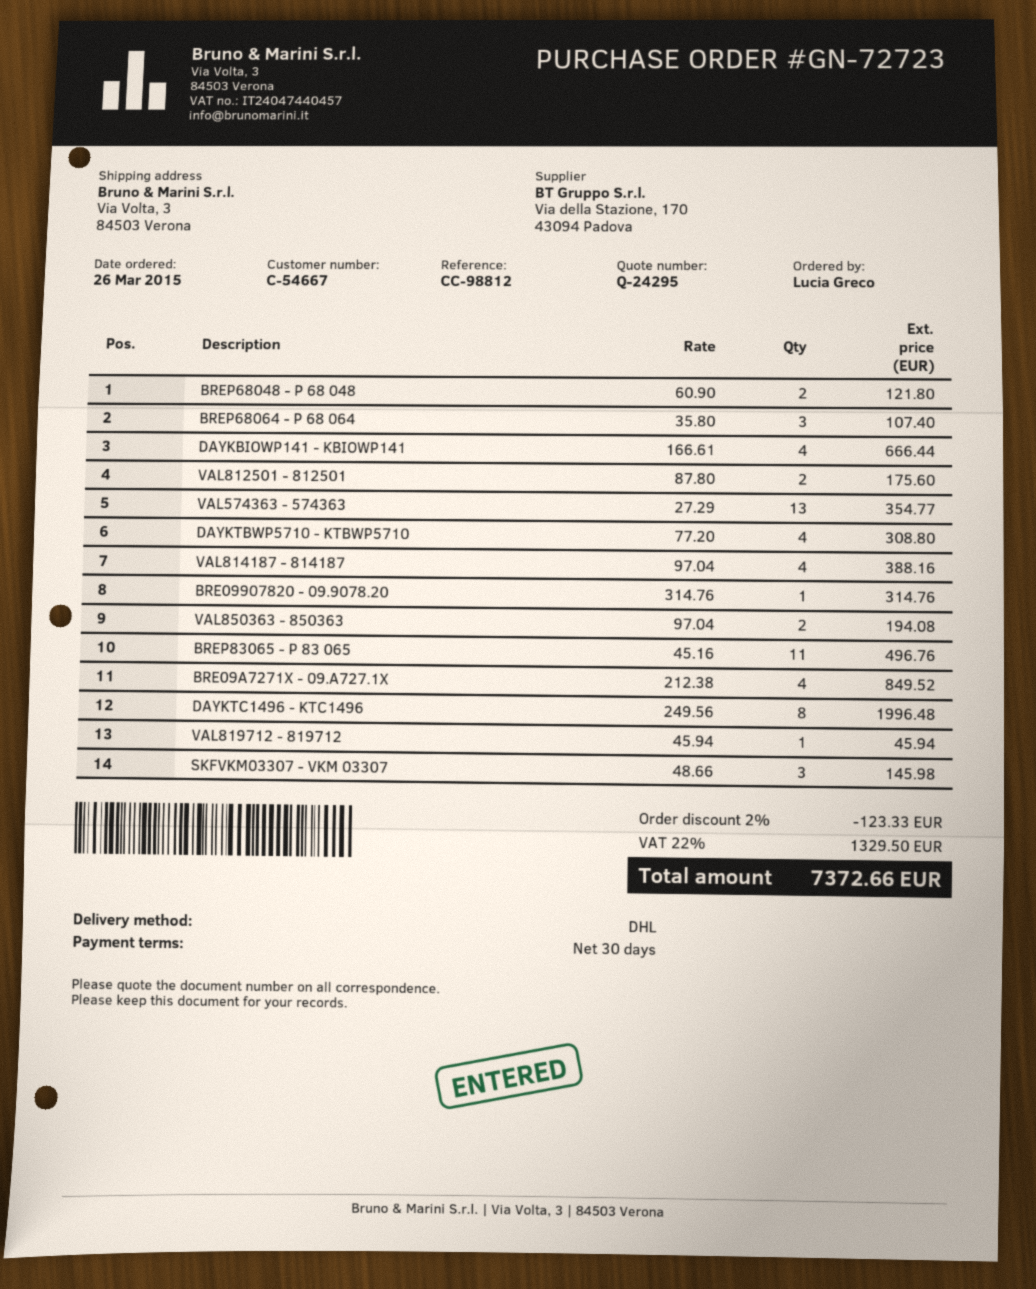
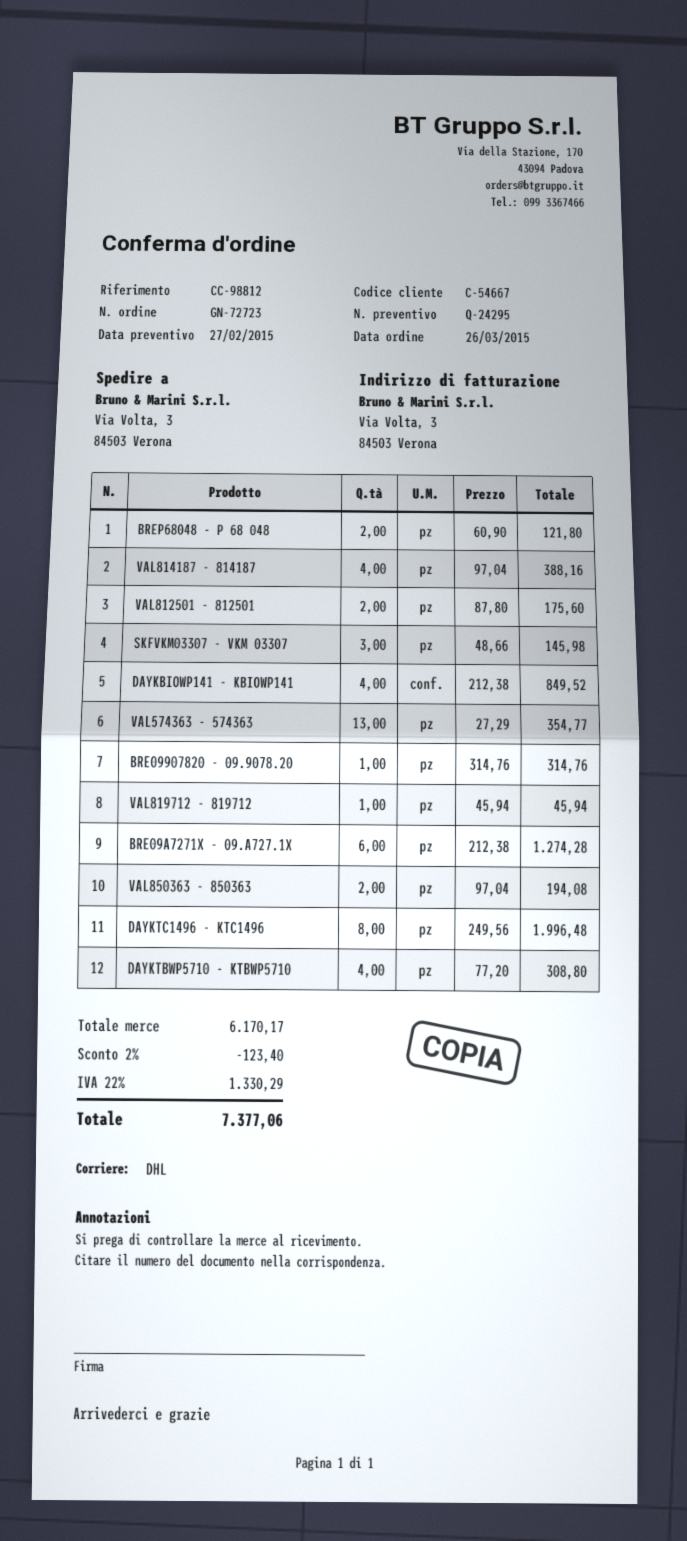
BREP68064 - P 68 064: 3 x 35.80 = 107.40 -> none
DAYKBIOWP141 - KBIOWP141: 4 x 166.61 = 666.44 -> 4 x 212.38 = 849.52
BREP83065 - P 83 065: 11 x 45.16 = 496.76 -> none
BRE09A7271X - 09.A727.1X: 4 x 212.38 = 849.52 -> 6 x 212.38 = 1274.28
discount: 2% = 123.33 -> 2% = 123.40
tax: 22% = 1329.50 -> 22% = 1330.29
total: 7372.66 -> 7377.06

